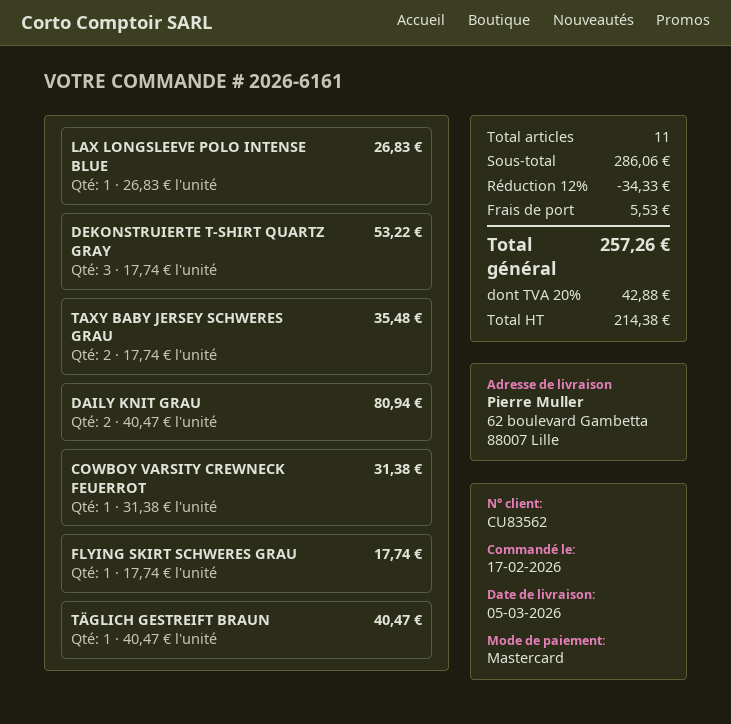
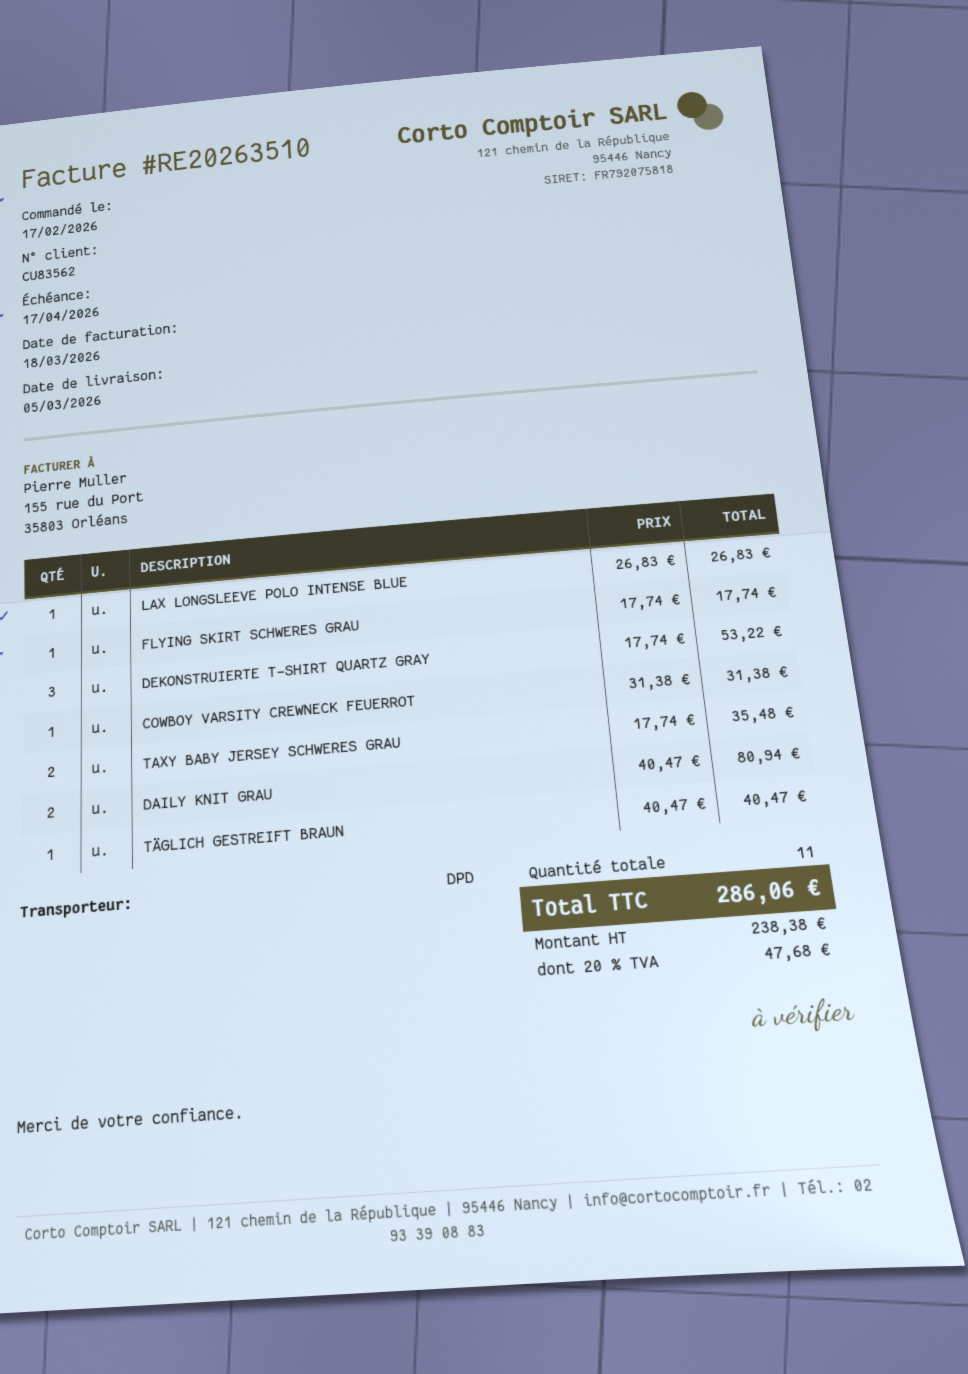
discount: 12% = 34.33 -> none
shipping: 5.53 -> none
net: 214.38 -> 238.38
tax: 20% = 42.88 -> 20% = 47.68
total: 257.26 -> 286.06

